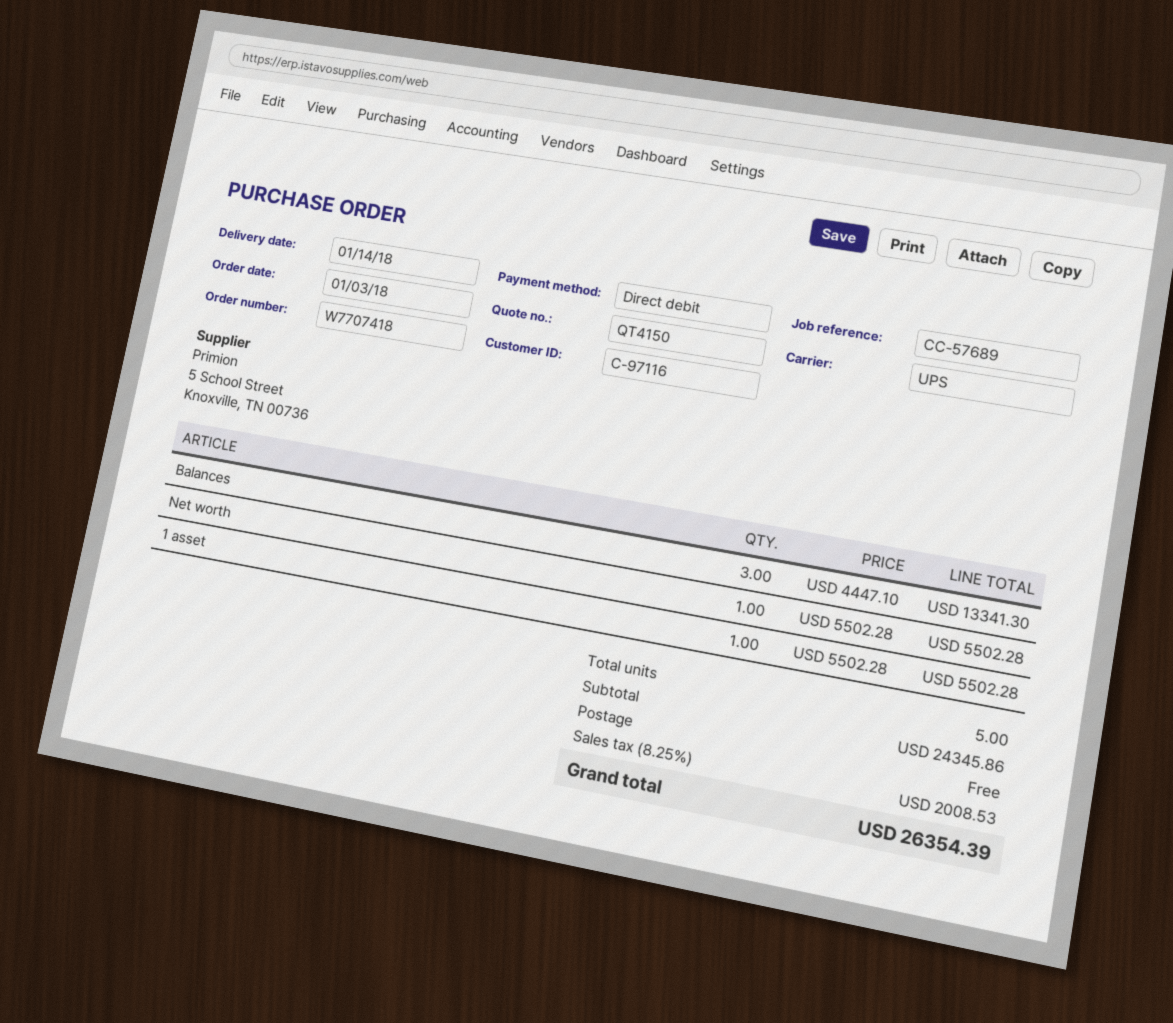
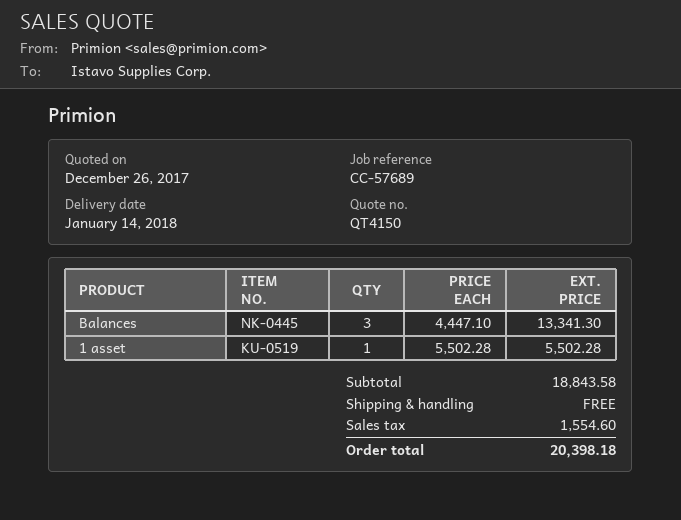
Net worth: 1 x 5502.28 = 5502.28 -> none
subtotal: 24345.86 -> 18843.58
tax: 2008.53 -> 1554.60
total: 26354.39 -> 20398.18

